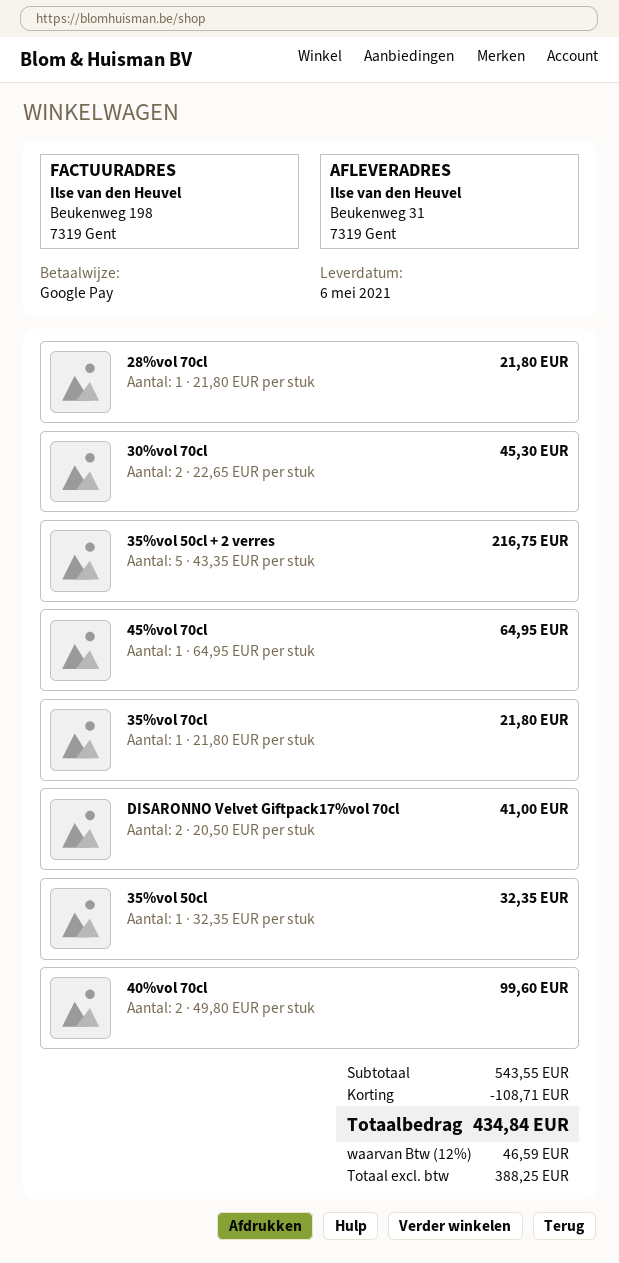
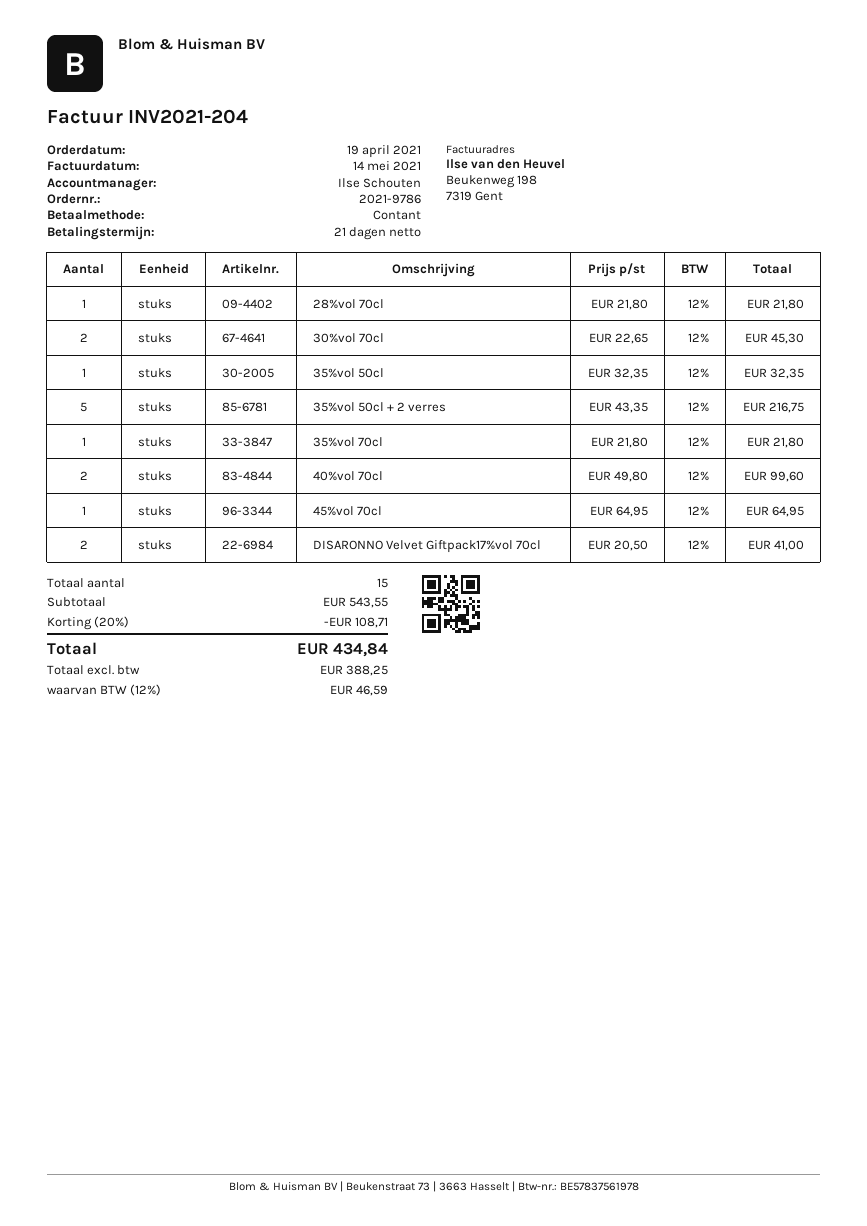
payment method: Google Pay -> cash

